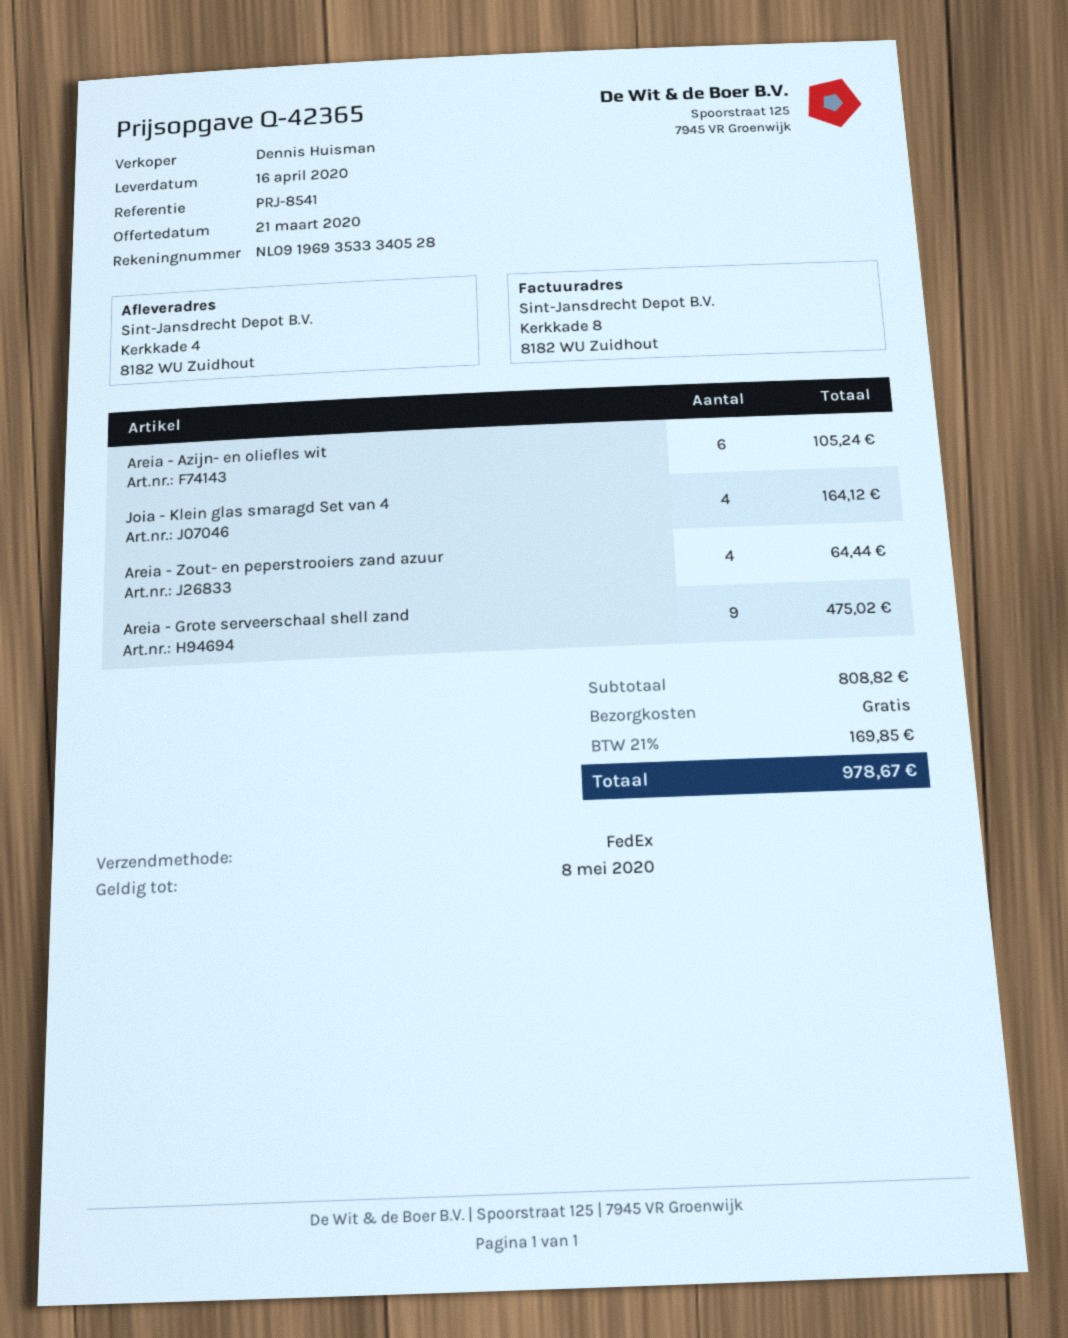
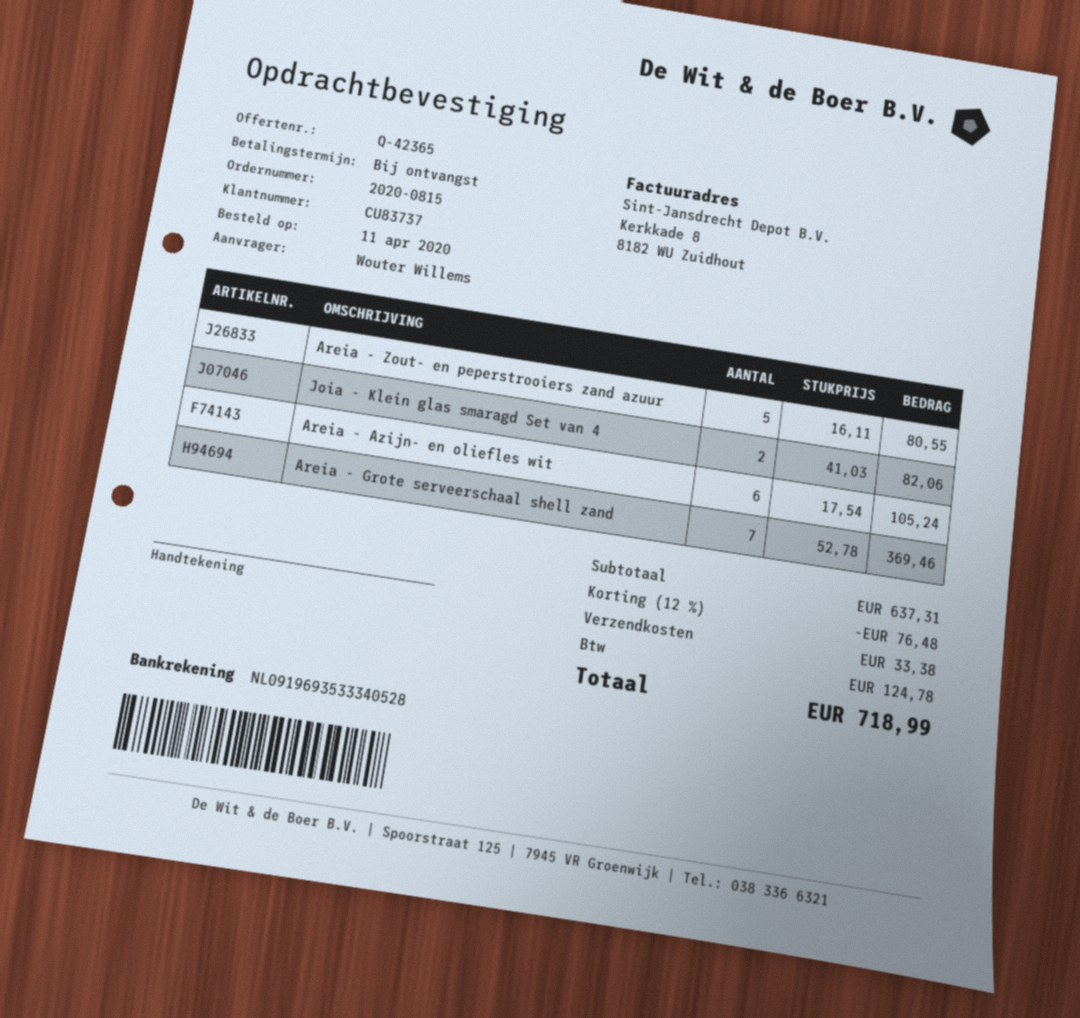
Joia - Klein glas smaragd Set van 4: 4 for 164.12 -> 2 for 82.06
Areia - Zout- en peperstrooiers zand azuur: 4 for 64.44 -> 5 for 80.55
Areia - Grote serveerschaal shell zand: 9 for 475.02 -> 7 for 369.46
subtotal: 808.82 -> 637.31
discount: none -> 12% = 76.48
shipping: 0.00 -> 33.38
tax: 169.85 -> 124.78
total: 978.67 -> 718.99

